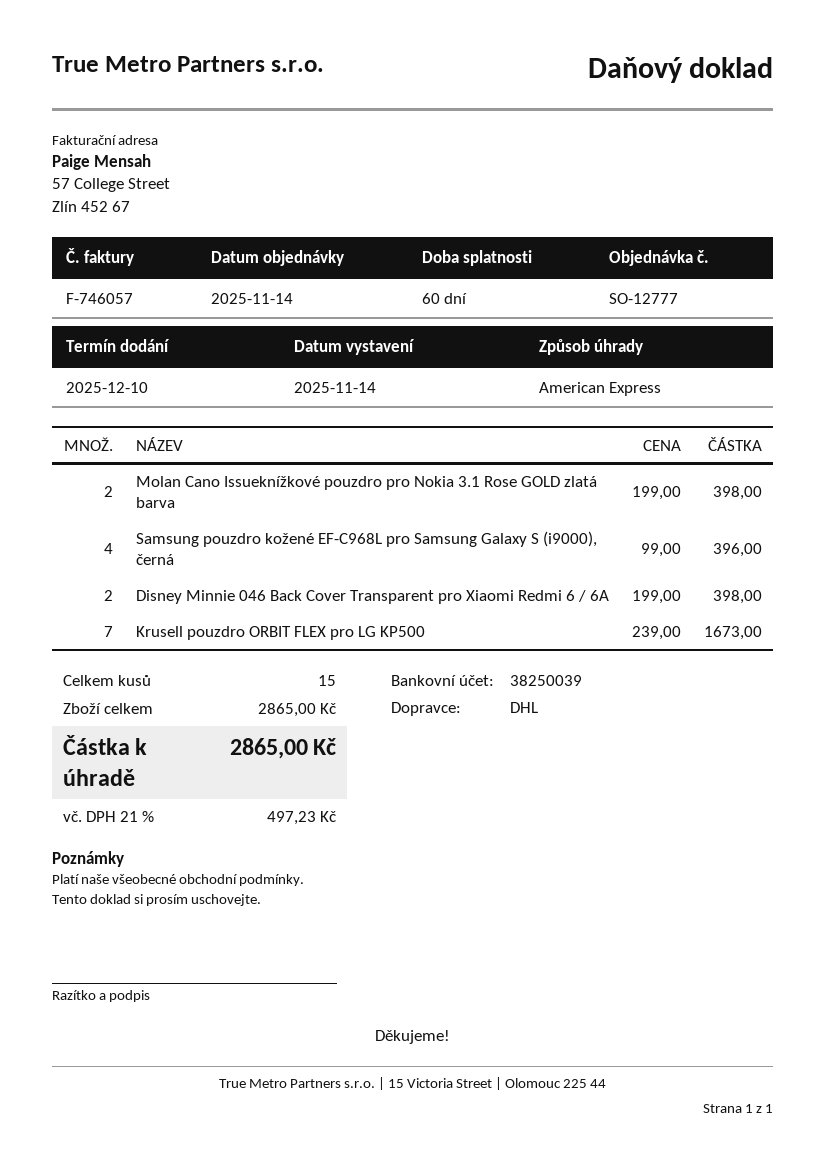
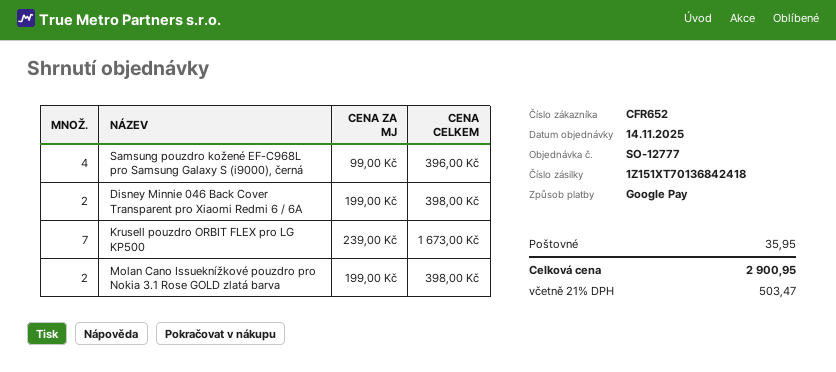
payment method: American Express -> Google Pay
shipping: none -> 35.95
tax: 21% = 497.23 -> 21% = 503.47
total: 2865.00 -> 2900.95

